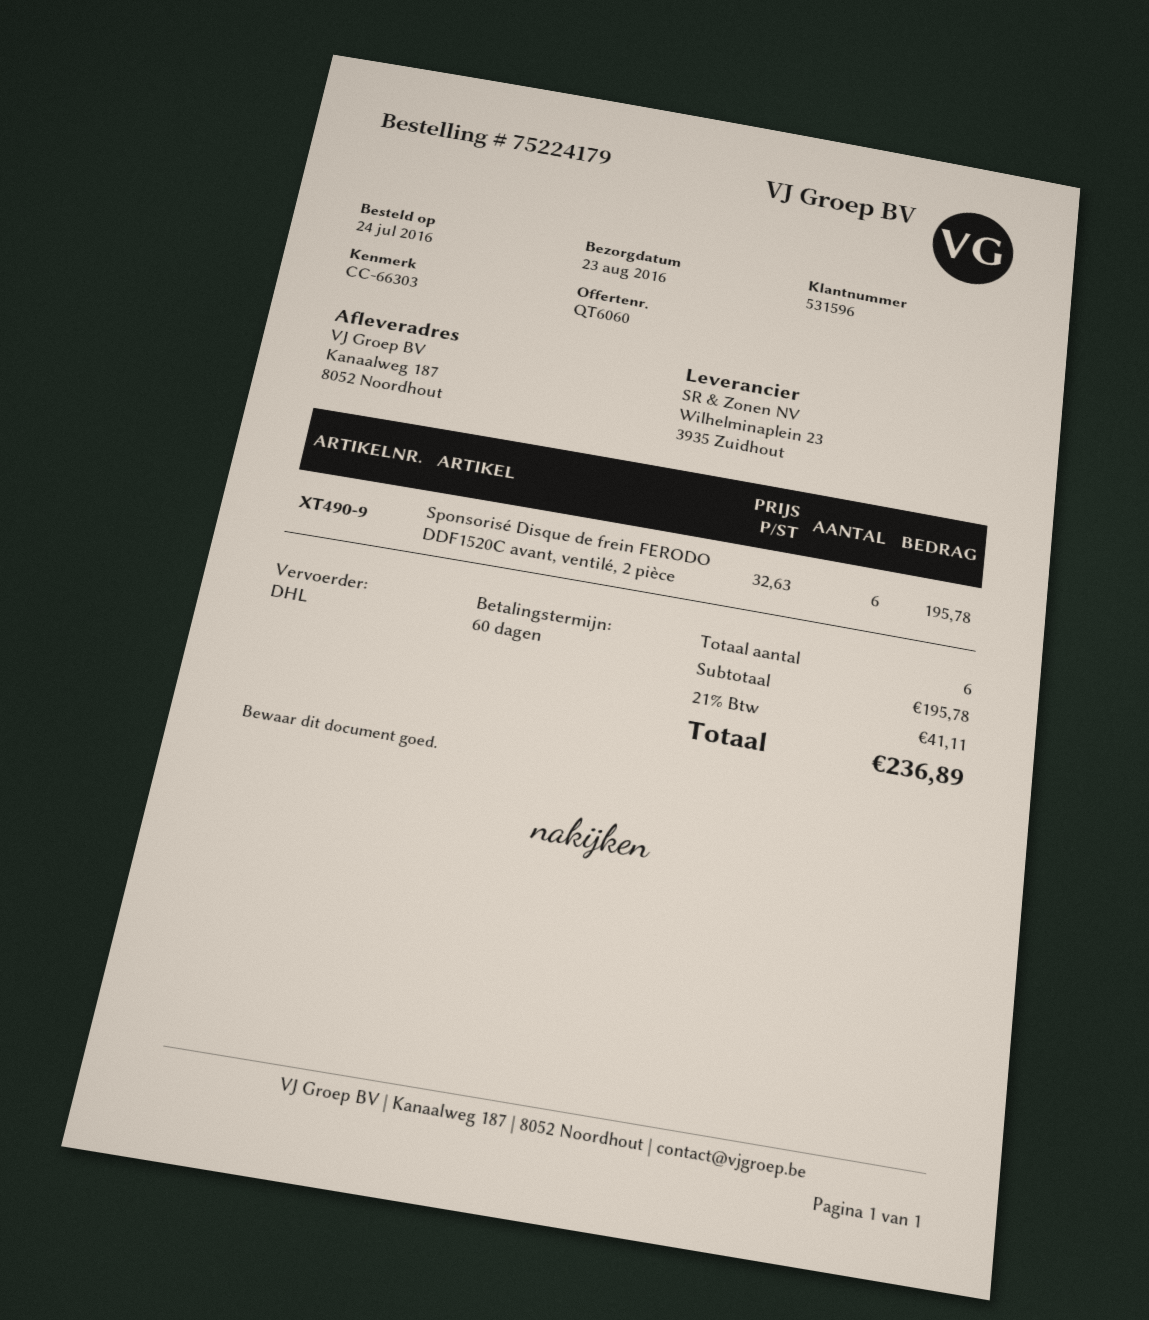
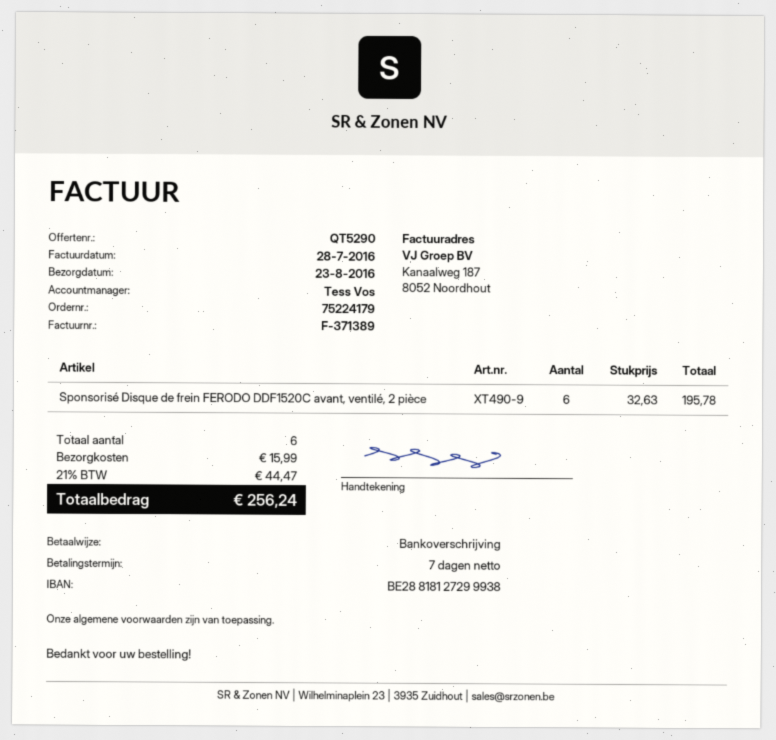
quote number: QT6060 -> QT5290
payment terms: 60 days -> 7 days
shipping: none -> 15.99
tax: 21% = 41.11 -> 21% = 44.47
total: 236.89 -> 256.24

